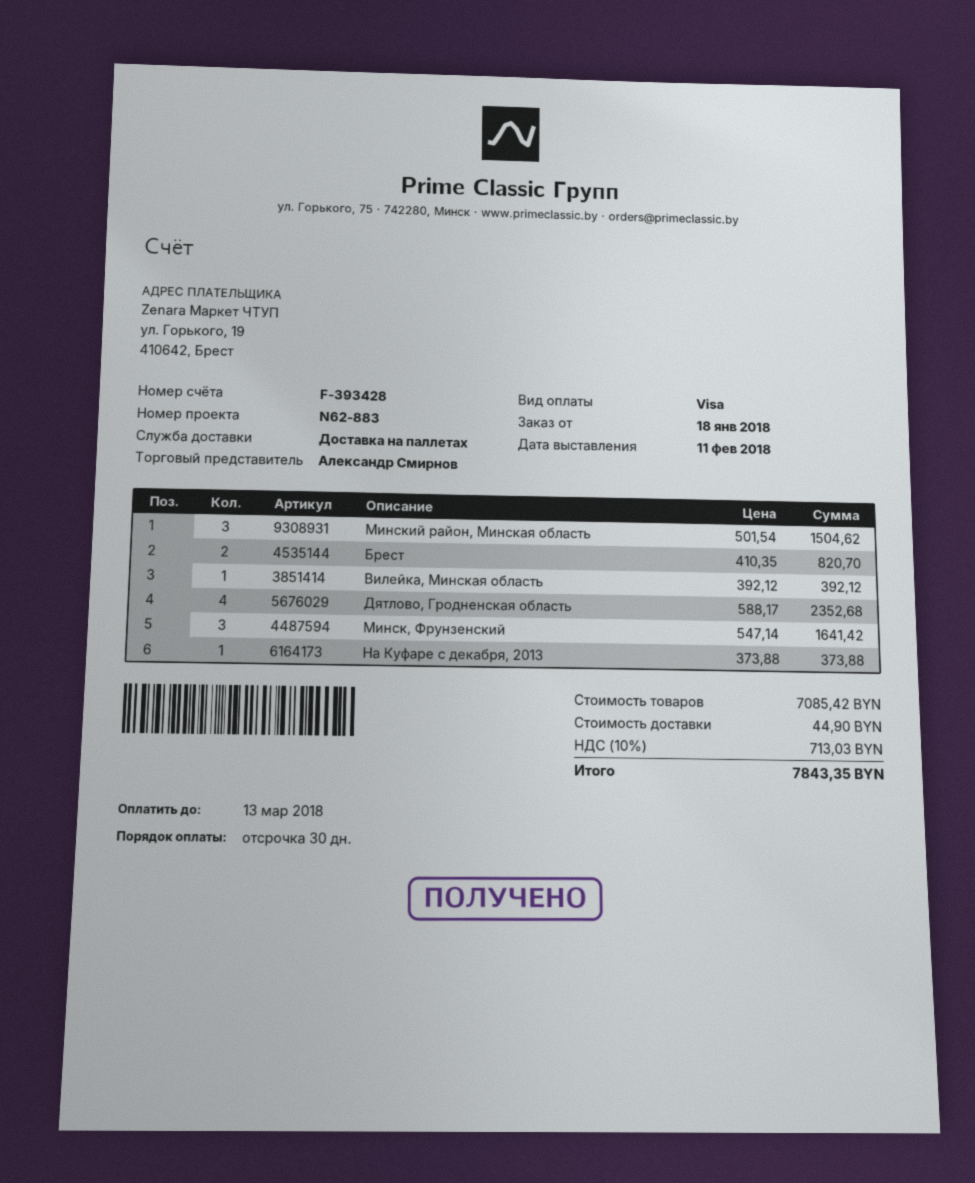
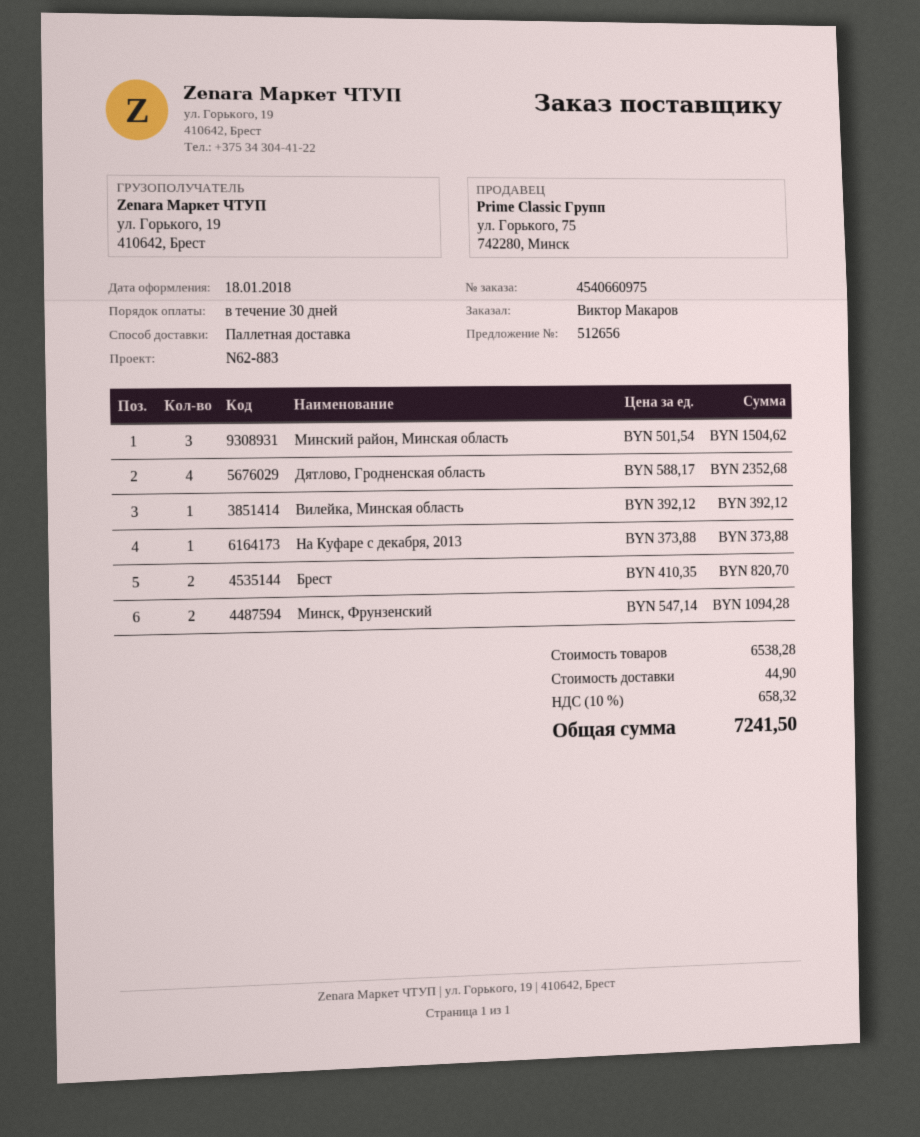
Минск, Фрунзенский: 3 x 547.14 = 1641.42 -> 2 x 547.14 = 1094.28
subtotal: 7085.42 -> 6538.28
tax: 10% = 713.03 -> 10% = 658.32
total: 7843.35 -> 7241.50

